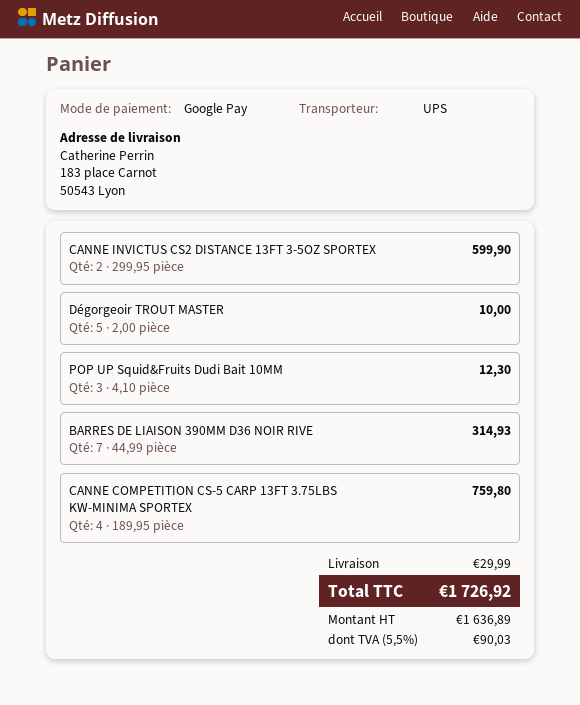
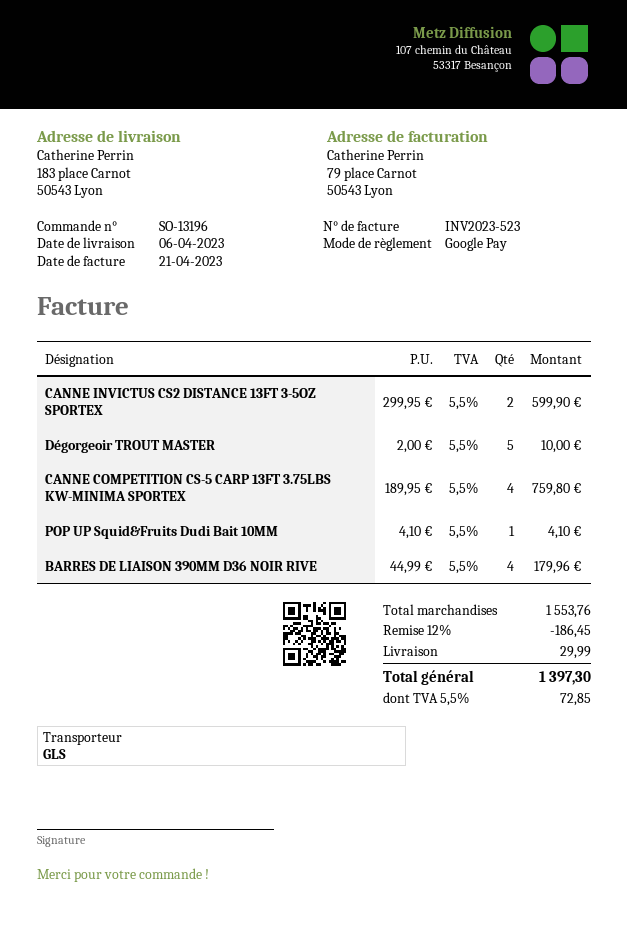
shipping method: UPS -> GLS
POP UP Squid&Fruits Dudi Bait 10MM: 3 x 4.10 = 12.30 -> 1 x 4.10 = 4.10
BARRES DE LIAISON 390MM D36 NOIR RIVE: 7 x 44.99 = 314.93 -> 4 x 44.99 = 179.96
discount: none -> 12% = 186.45
tax: 5.5% = 90.03 -> 5.5% = 72.85
total: 1726.92 -> 1397.30

